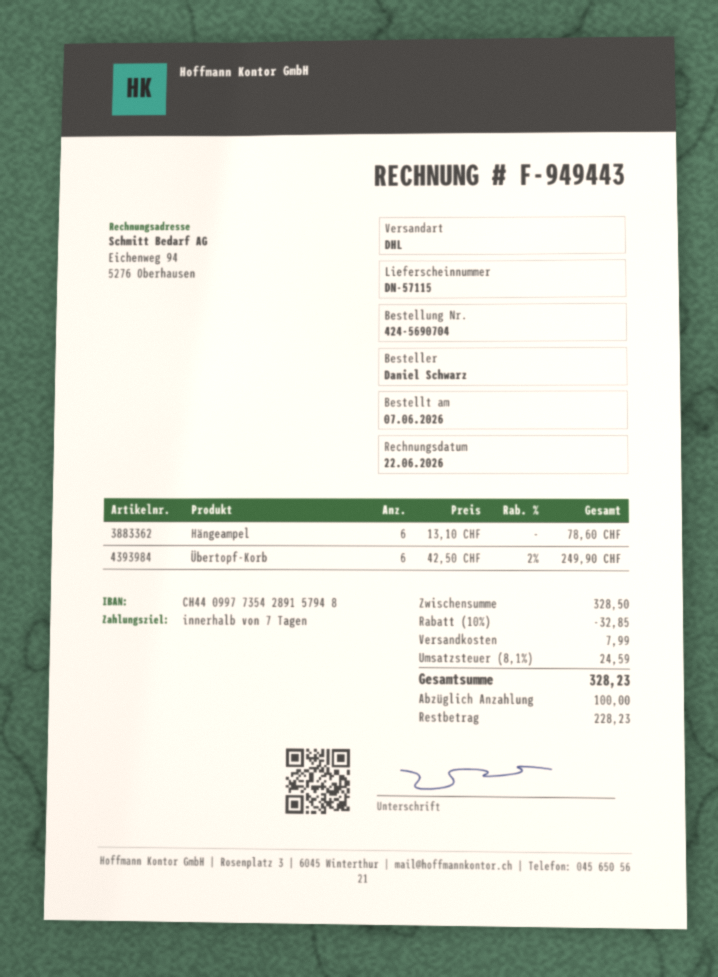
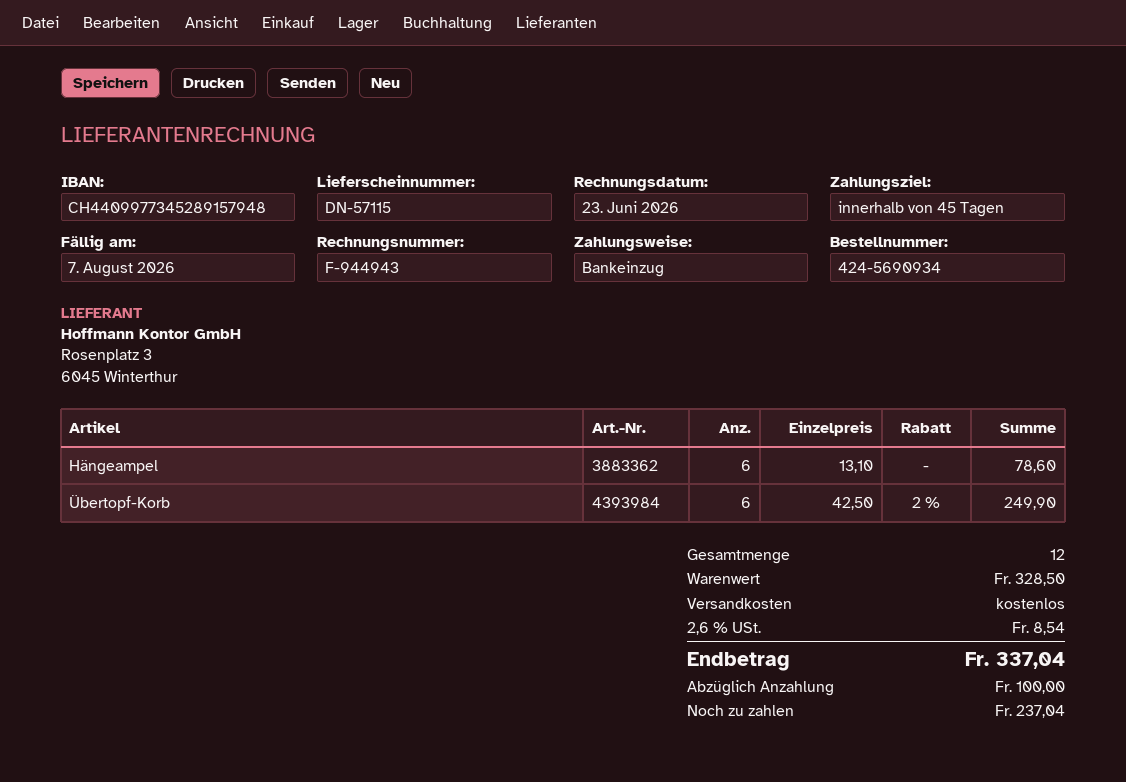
order number: 424-5690704 -> 424-5690934
invoice number: F-949443 -> F-944943
invoice date: 2026-06-22 -> 2026-06-23
payment terms: 7 days -> 45 days
bank account: CH4409977354289157948 -> CH4409977345289157948
discount: 10% = 32.85 -> none
shipping: 7.99 -> 0.00
tax: 8.1% = 24.59 -> 2.6% = 8.54
total: 328.23 -> 337.04
balance: 228.23 -> 237.04

